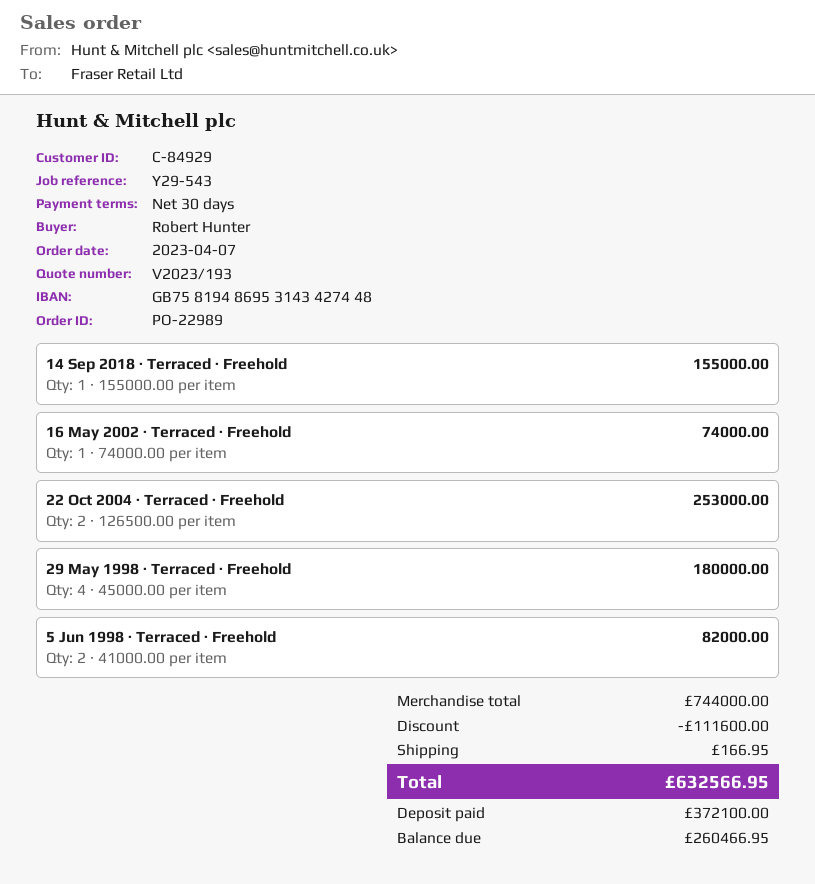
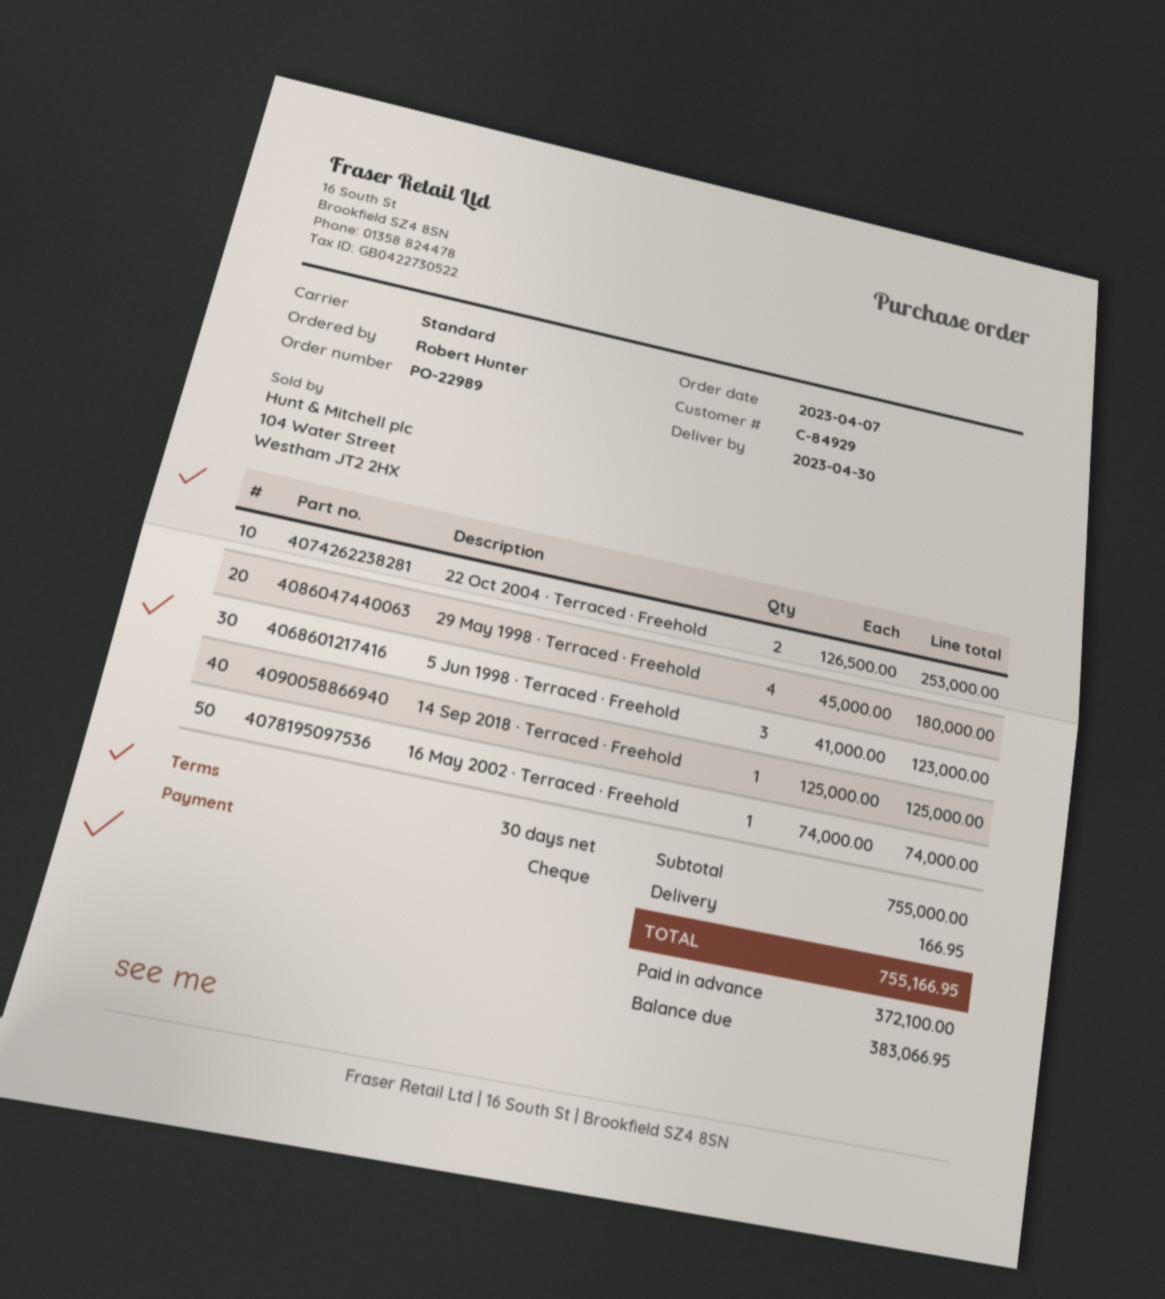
14 Sep 2018 · Terraced · Freehold: 1 x 155000.00 = 155000.00 -> 1 x 125000.00 = 125000.00
5 Jun 1998 · Terraced · Freehold: 2 x 41000.00 = 82000.00 -> 3 x 41000.00 = 123000.00
subtotal: 744000.00 -> 755000.00
discount: 111600.00 -> none
total: 632566.95 -> 755166.95
balance: 260466.95 -> 383066.95

